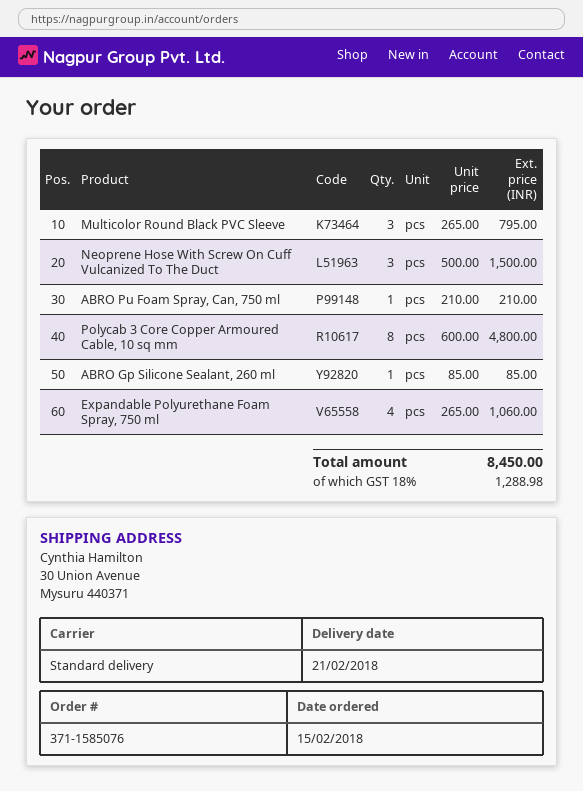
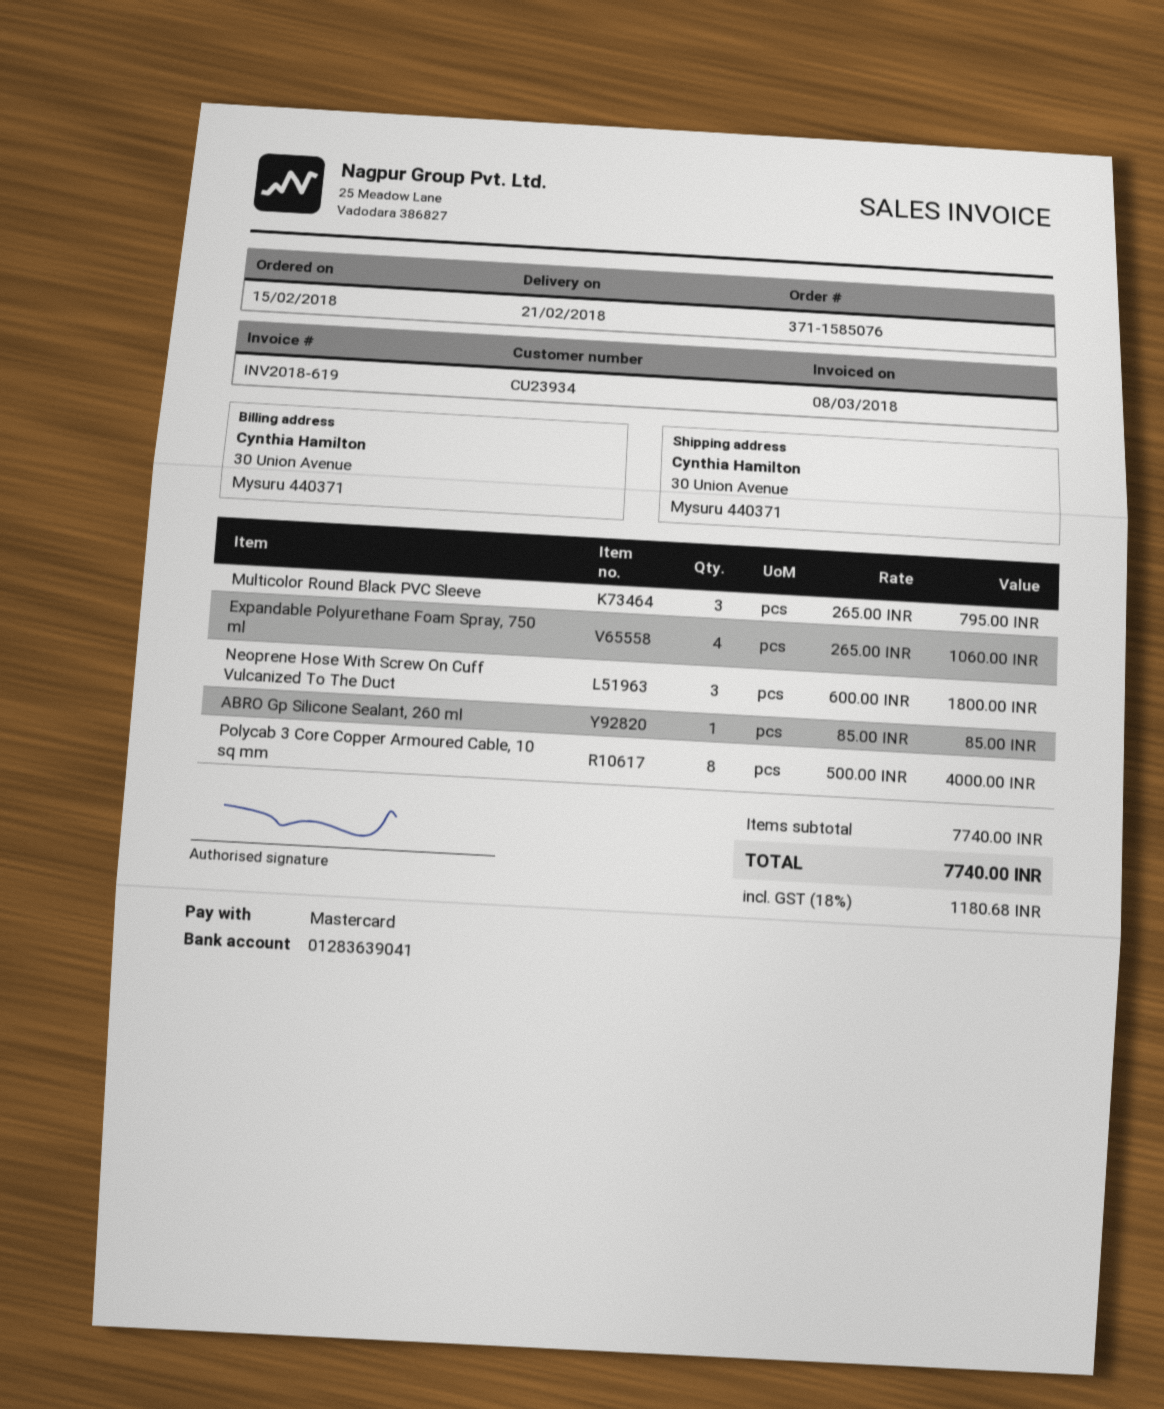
Neoprene Hose With Screw On Cuff Vulcanized To The Duct: 3 x 500.00 = 1500.00 -> 3 x 600.00 = 1800.00
ABRO Pu Foam Spray, Can, 750 ml: 1 x 210.00 = 210.00 -> none
Polycab 3 Core Copper Armoured Cable, 10 sq mm: 8 x 600.00 = 4800.00 -> 8 x 500.00 = 4000.00
tax: 18% = 1288.98 -> 18% = 1180.68
total: 8450.00 -> 7740.00

